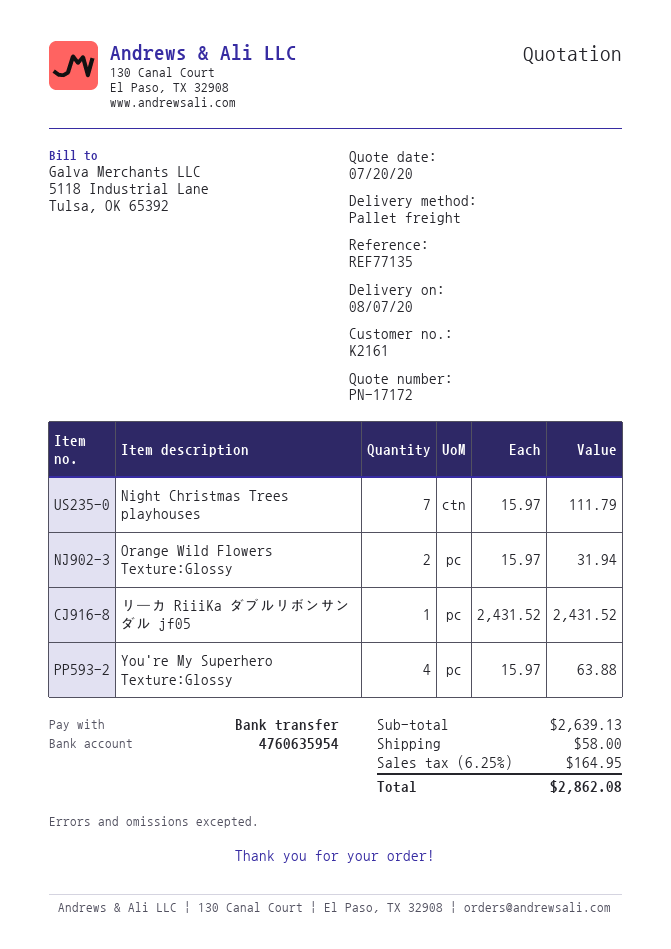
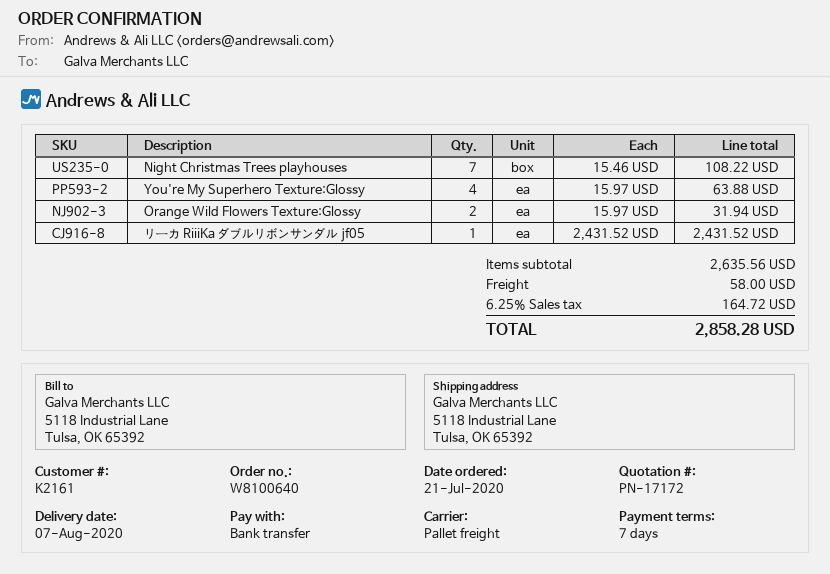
Night Christmas Trees playhouses: 7 x 15.97 = 111.79 -> 7 x 15.46 = 108.22
subtotal: 2639.13 -> 2635.56
tax: 6.25% = 164.95 -> 6.25% = 164.72
total: 2862.08 -> 2858.28

